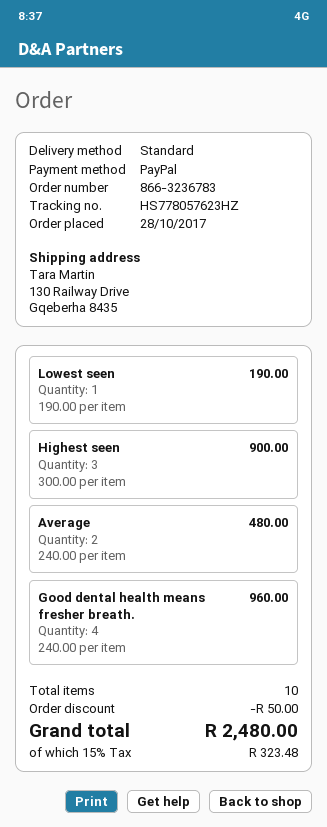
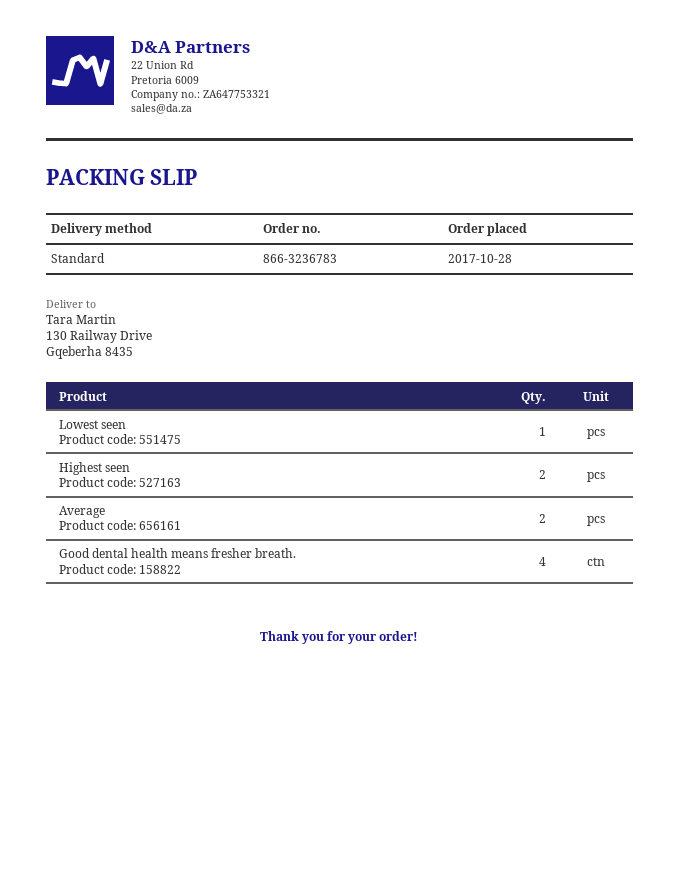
Highest seen: 3 -> 2

